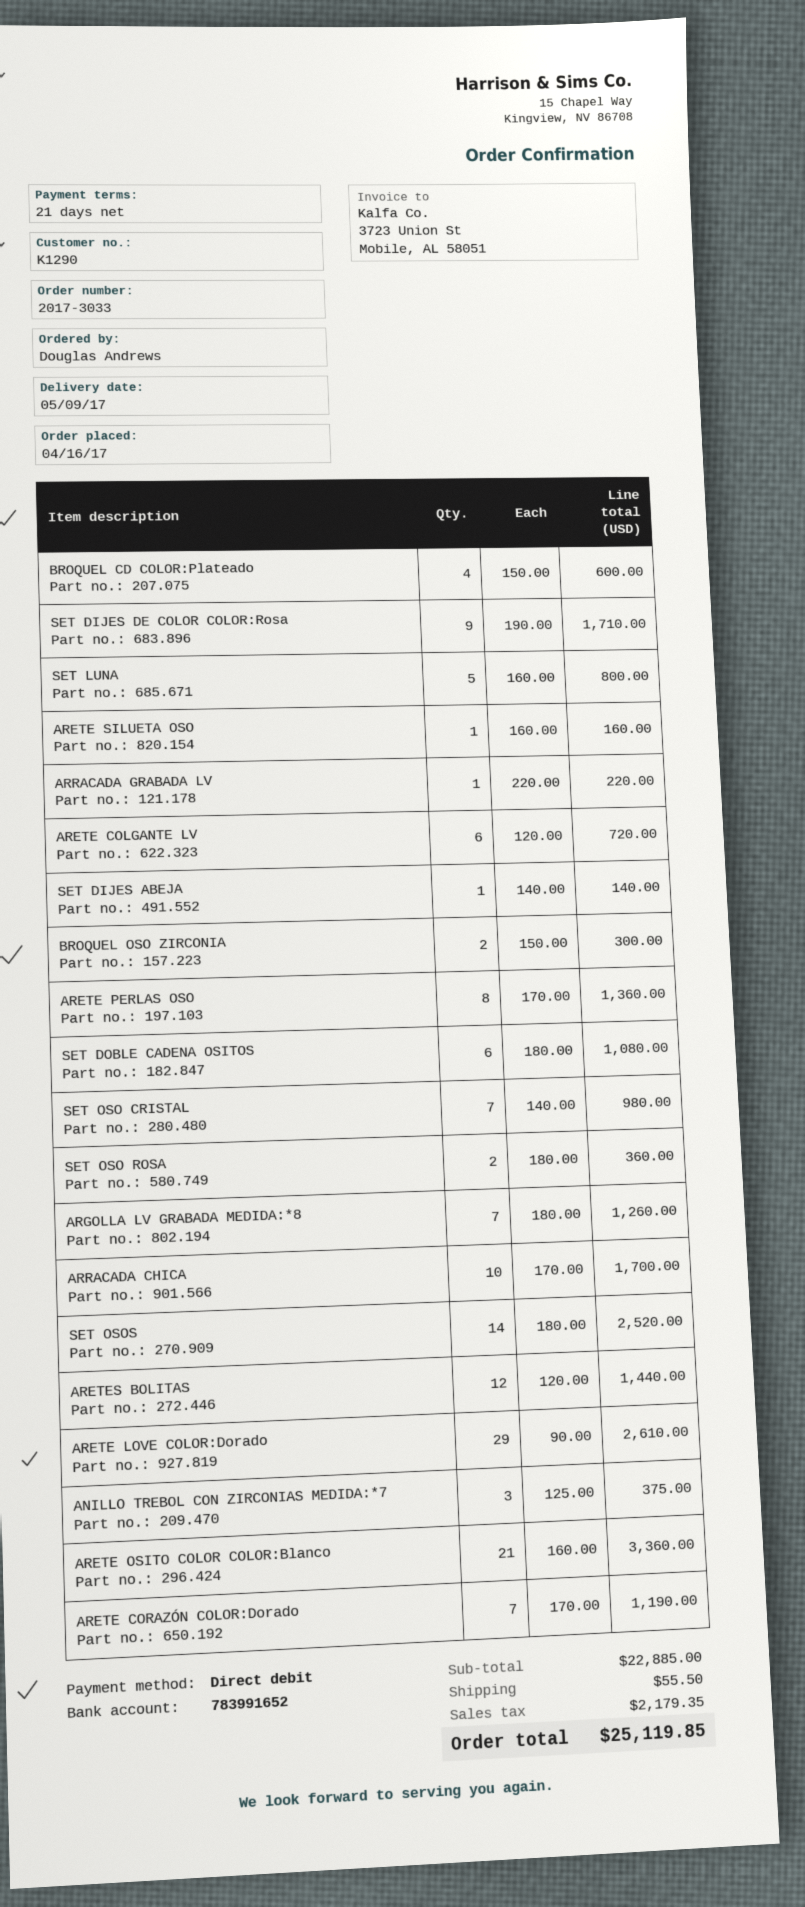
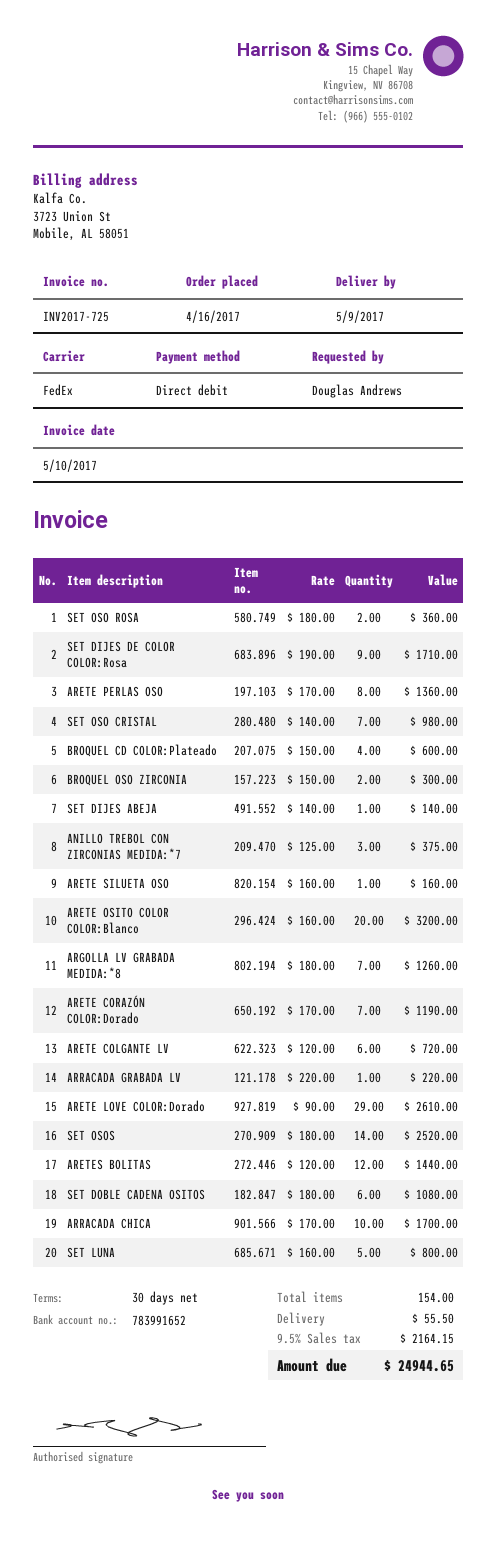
payment terms: 21 days -> 30 days
ARETE OSITO COLOR COLOR:Blanco: 21 x 160.00 = 3360.00 -> 20 x 160.00 = 3200.00
tax: 2179.35 -> 2164.15
total: 25119.85 -> 24944.65

